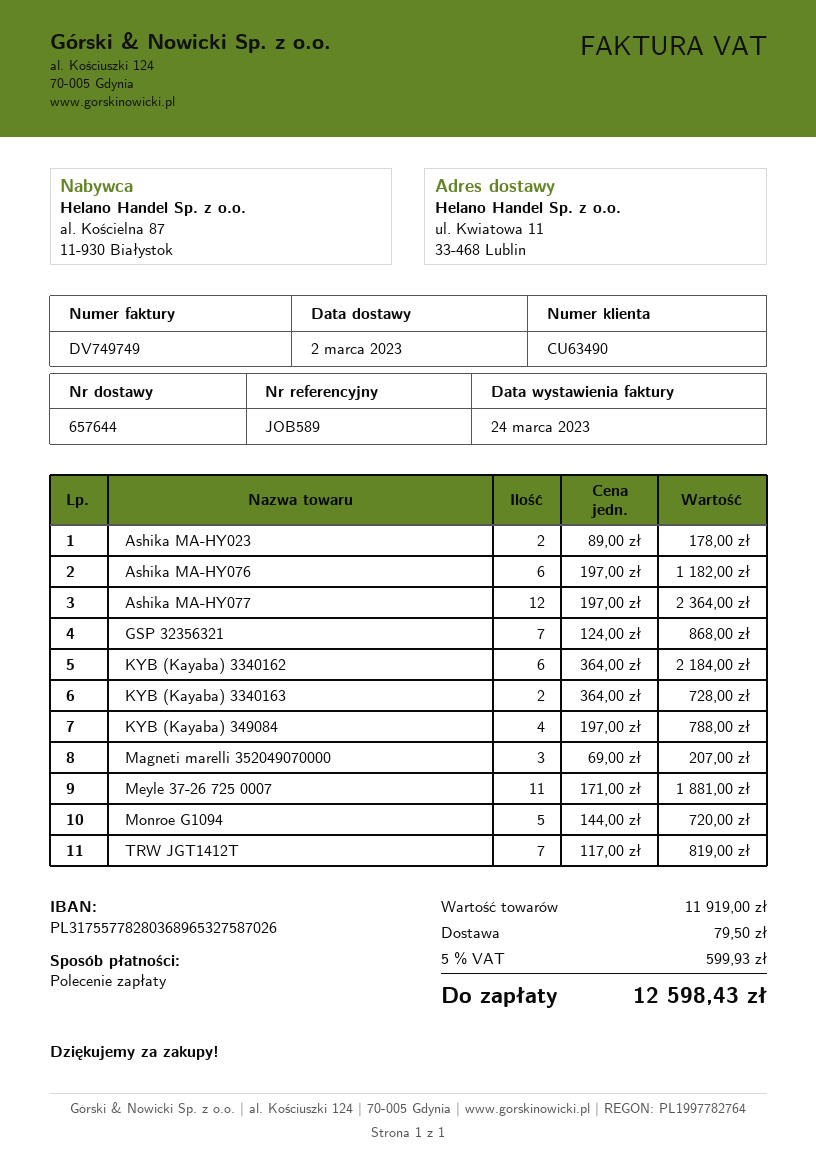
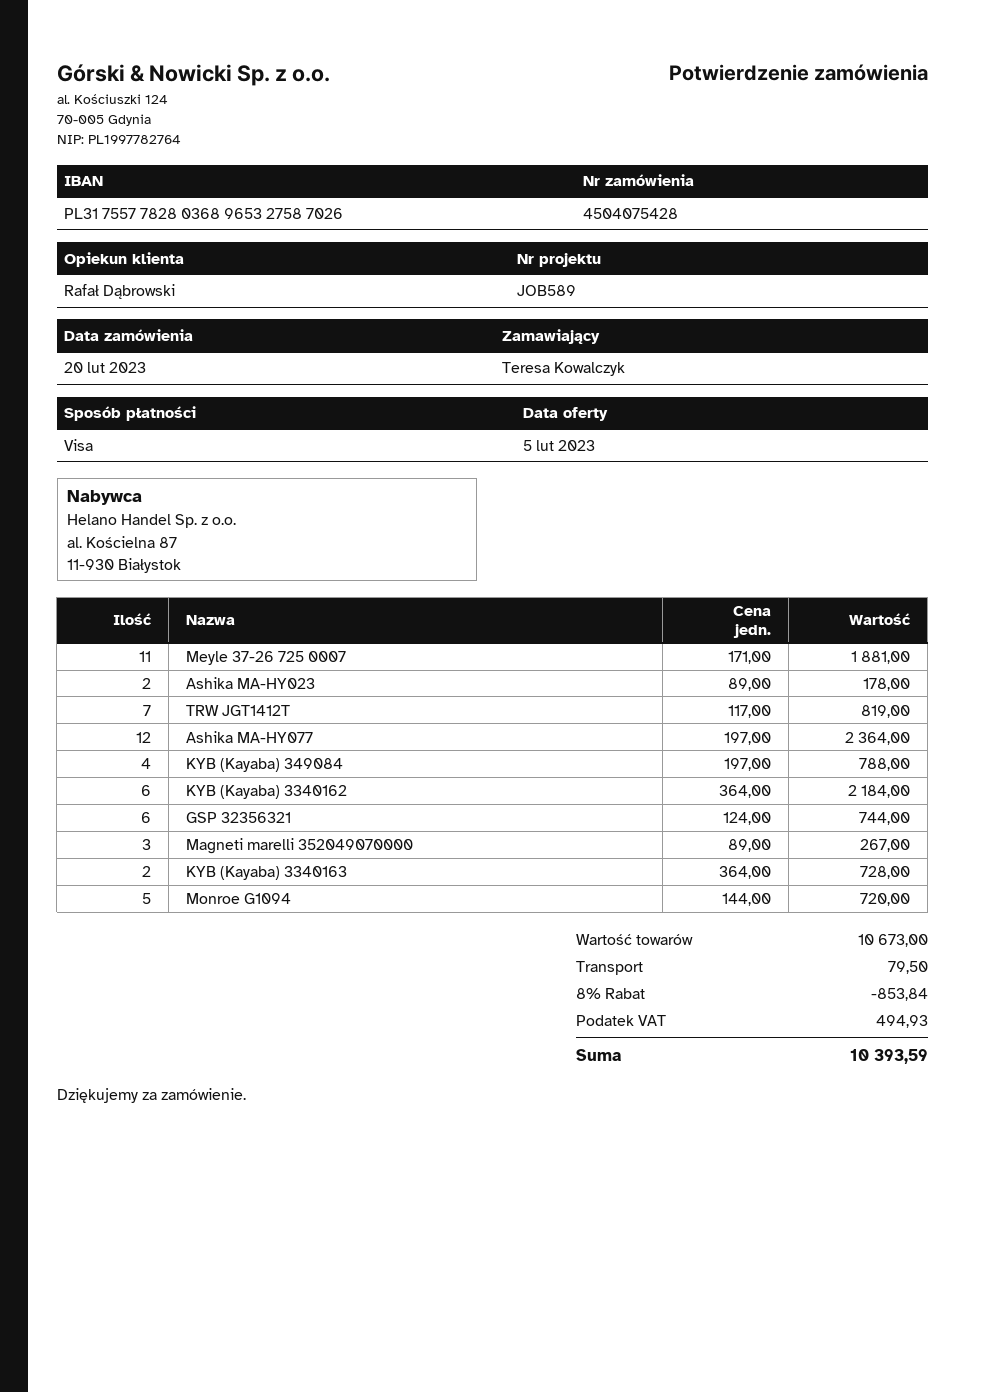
payment method: direct debit -> Visa
Ashika MA-HY076: 6 x 197.00 = 1182.00 -> none
GSP 32356321: 7 x 124.00 = 868.00 -> 6 x 124.00 = 744.00
Magneti marelli 352049070000: 3 x 69.00 = 207.00 -> 3 x 89.00 = 267.00
subtotal: 11919.00 -> 10673.00
discount: none -> 8% = 853.84
tax: 599.93 -> 494.93
total: 12598.43 -> 10393.59

